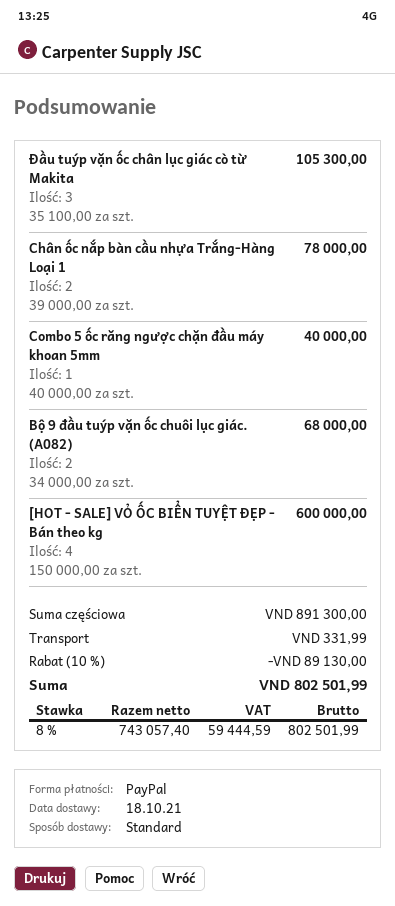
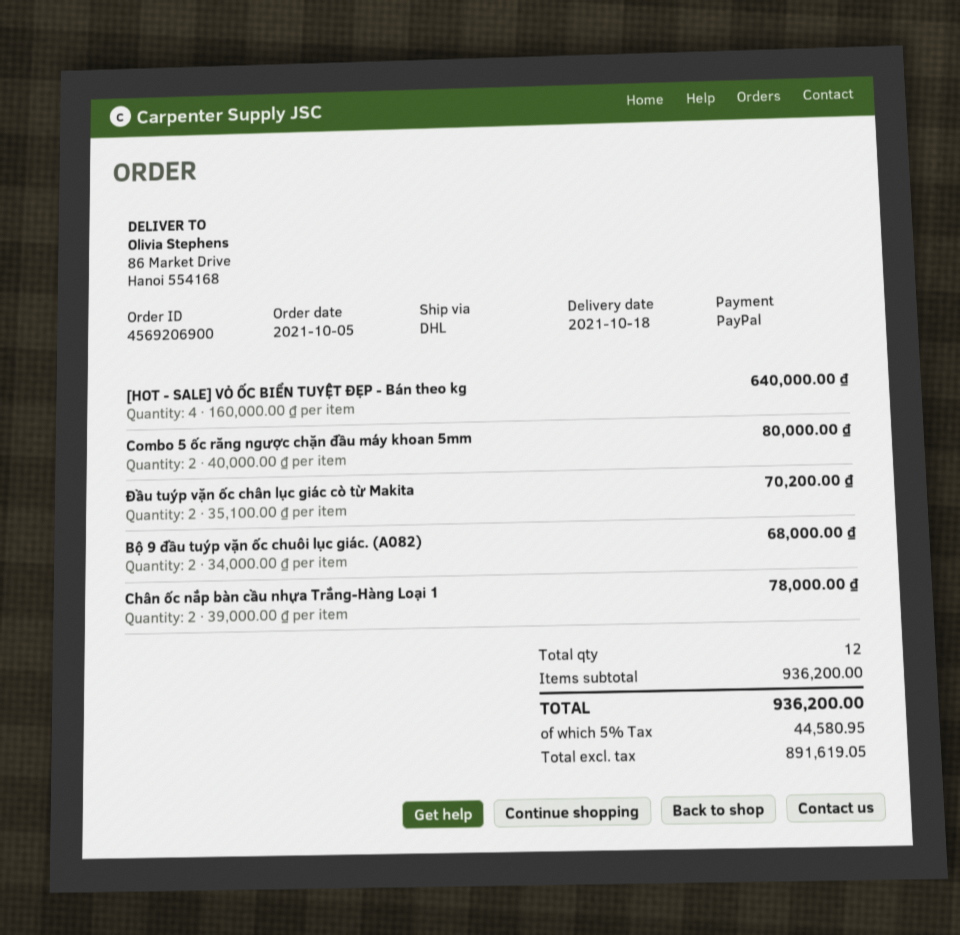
shipping method: standard -> DHL
Đầu tuýp vặn ốc chân lục giác cò từ Makita: 3 x 35100.00 = 105300.00 -> 2 x 35100.00 = 70200.00
Combo 5 ốc răng ngược chặn đầu máy khoan 5mm: 1 x 40000.00 = 40000.00 -> 2 x 40000.00 = 80000.00
[HOT - SALE] VỎ ỐC BIỂN TUYỆT ĐẸP - Bán theo kg: 4 x 150000.00 = 600000.00 -> 4 x 160000.00 = 640000.00
subtotal: 891300.00 -> 936200.00
discount: 10% = 89130.00 -> none
shipping: 331.99 -> none
net: 743057.40 -> 891619.05
tax: 8% = 59444.59 -> 5% = 44580.95
total: 802501.99 -> 936200.00

